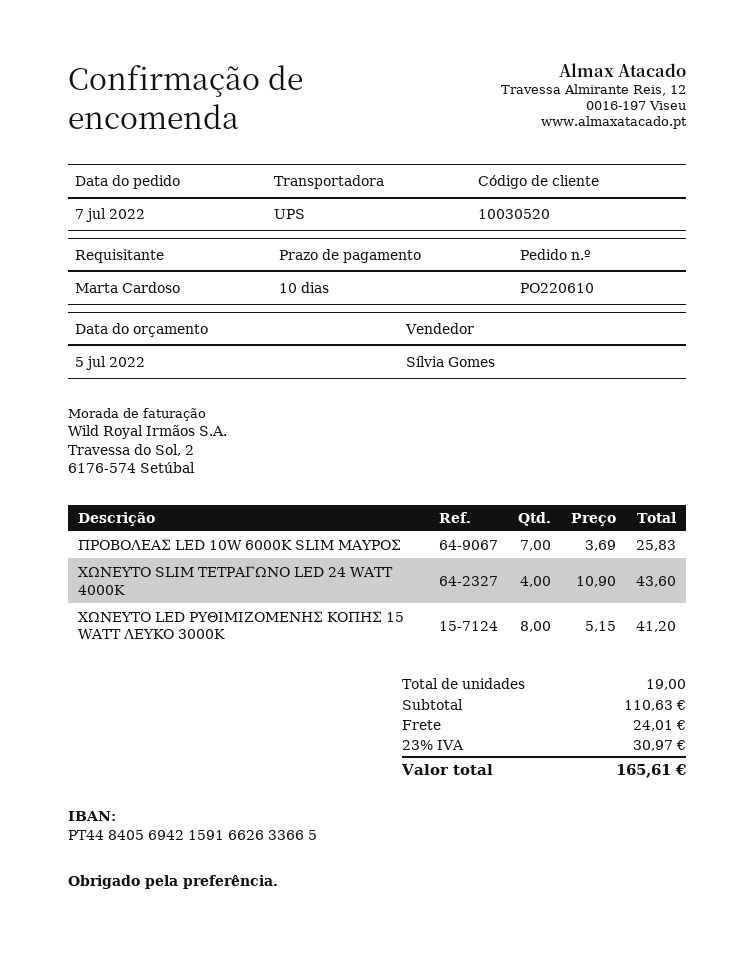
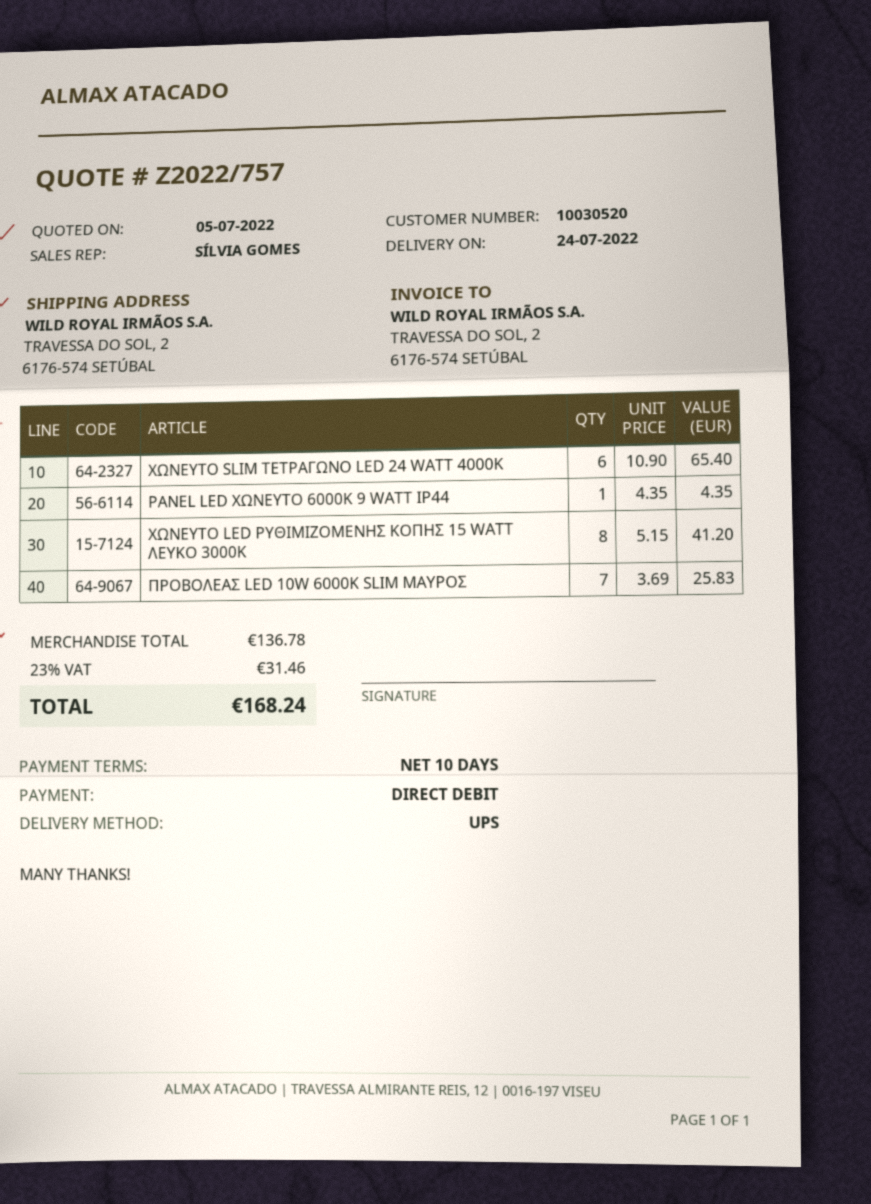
ΧΩΝΕΥΤΟ SLIM ΤΕΤΡΑΓΩΝΟ LED 24 WATT 4000Κ: 4 x 10.90 = 43.60 -> 6 x 10.90 = 65.40
PANEL LED ΧΩΝΕΥΤΟ 6000Κ 9 WATT IP44: none -> 1 x 4.35 = 4.35
subtotal: 110.63 -> 136.78
shipping: 24.01 -> none
tax: 23% = 30.97 -> 23% = 31.46
total: 165.61 -> 168.24

